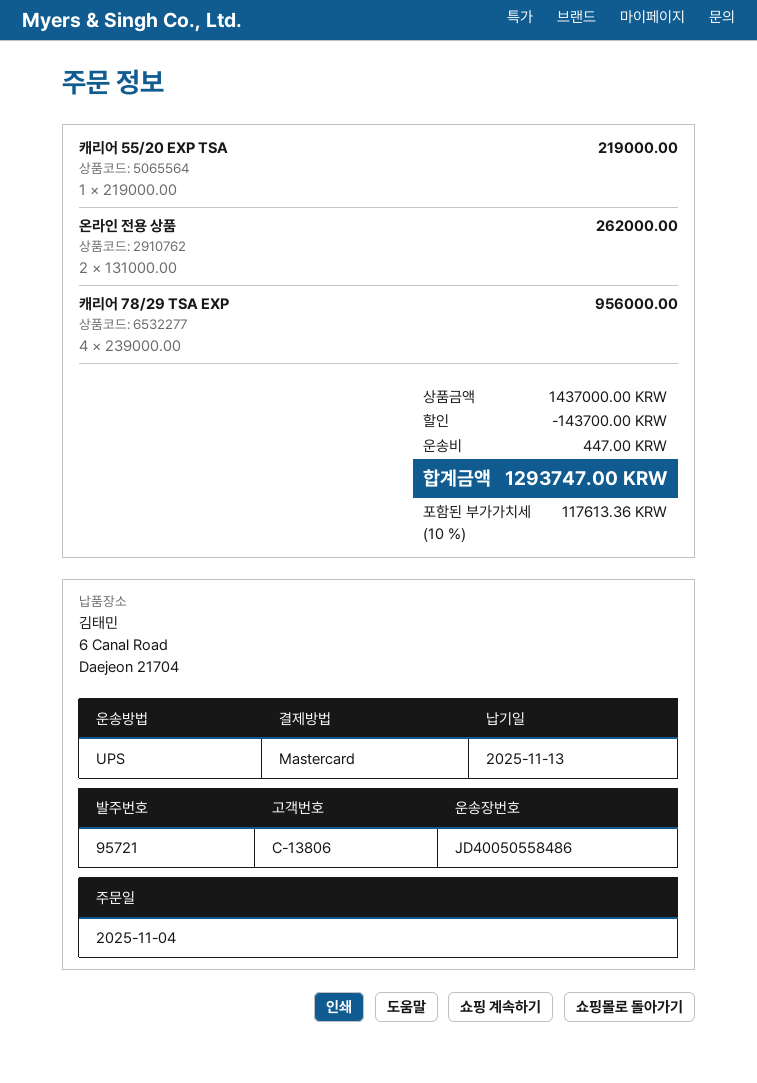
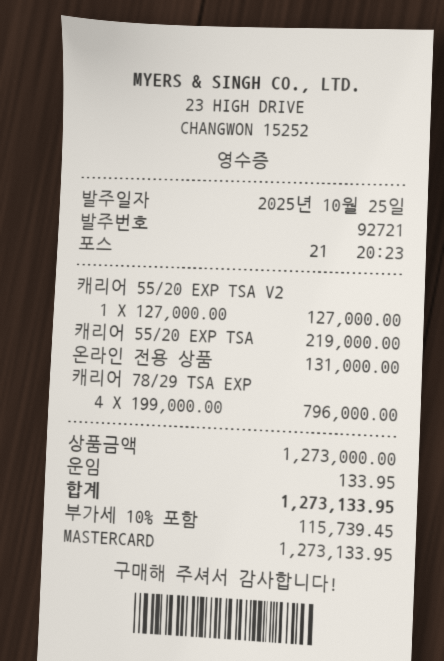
order number: 95721 -> 92721
order date: 2025-11-04 -> 2025-10-25
온라인 전용 상품: 2 x 131000.00 = 262000.00 -> 1 x 131000.00 = 131000.00
캐리어 78/29 TSA EXP: 4 x 239000.00 = 956000.00 -> 4 x 199000.00 = 796000.00
캐리어 55/20 EXP TSA V2: none -> 1 x 127000.00 = 127000.00
subtotal: 1437000.00 -> 1273000.00
discount: 143700.00 -> none
shipping: 447.00 -> 133.95
tax: 10% = 117613.36 -> 10% = 115739.45
total: 1293747.00 -> 1273133.95

